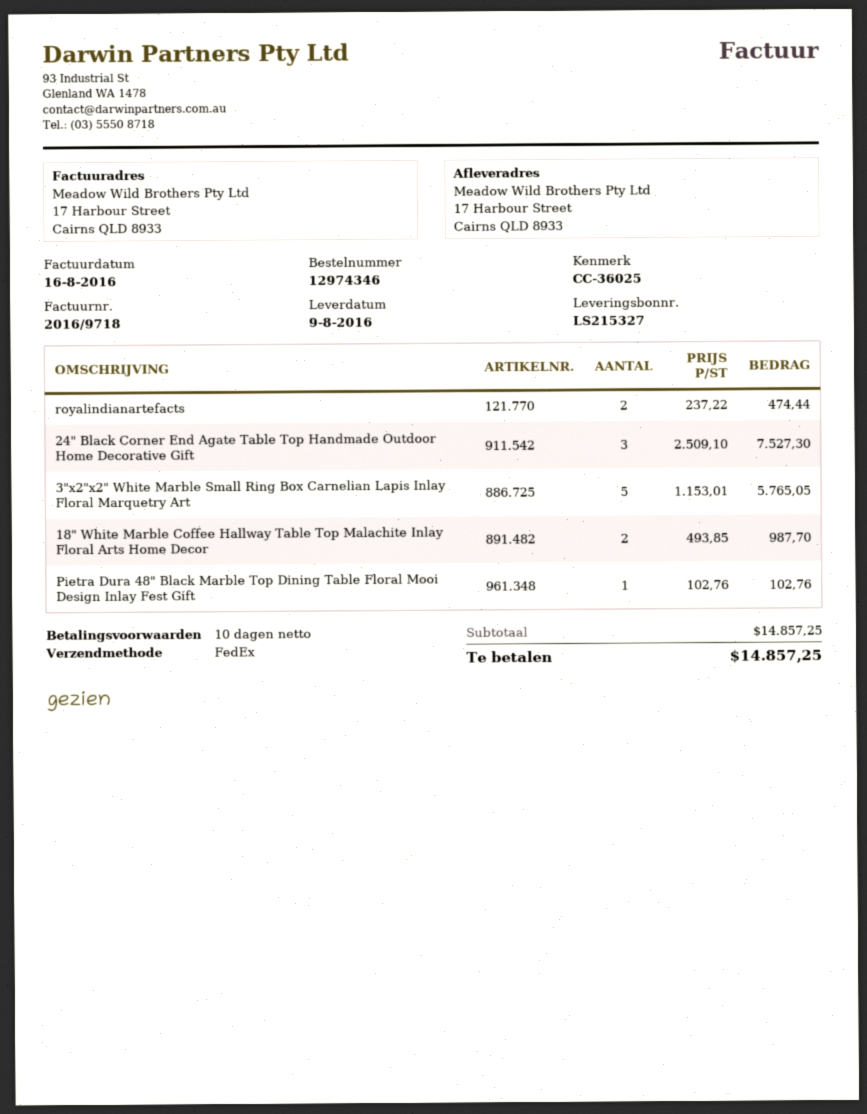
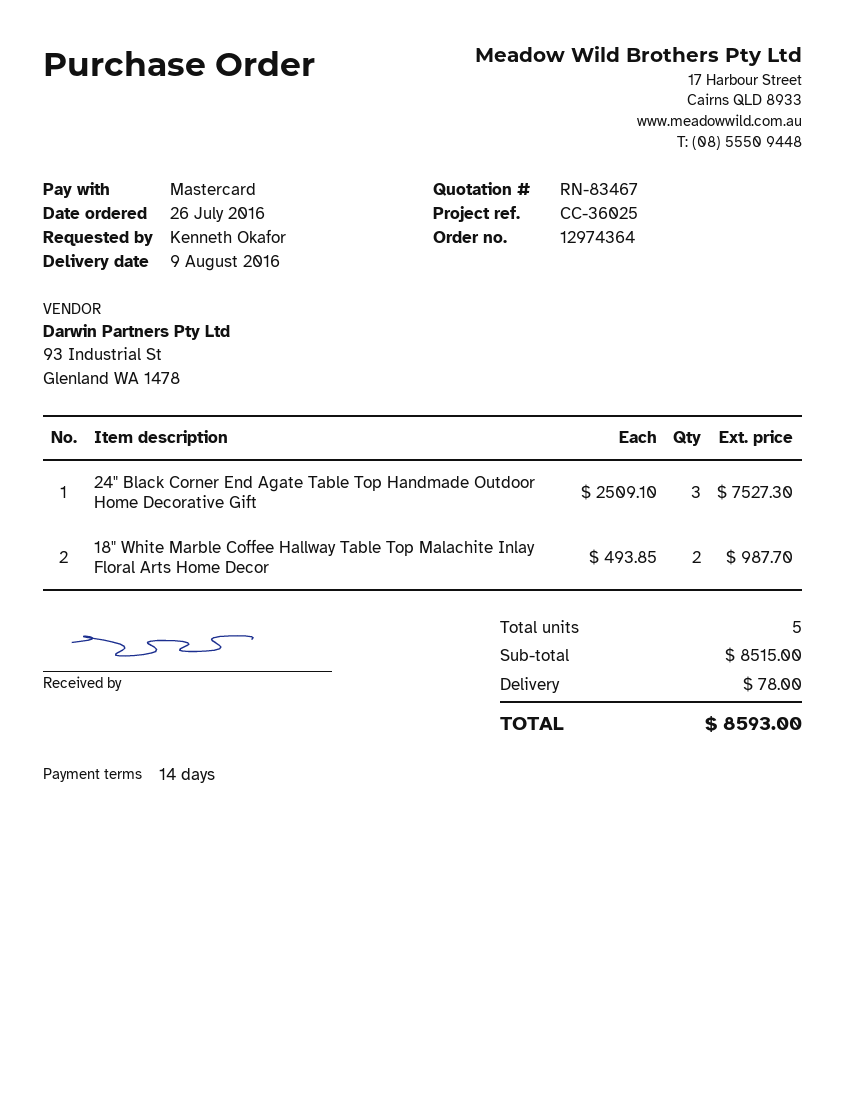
order number: 12974346 -> 12974364
payment terms: 10 days -> 14 days
royalindianartefacts: 2 x 237.22 = 474.44 -> none
3"x2"x2" White Marble Small Ring Box Carnelian Lapis Inlay Floral Marquetry Art: 5 x 1153.01 = 5765.05 -> none
Pietra Dura 48" Black Marble Top Dining Table Floral Mooi Design Inlay Fest Gift: 1 x 102.76 = 102.76 -> none
subtotal: 14857.25 -> 8515.00
shipping: none -> 78.00
total: 14857.25 -> 8593.00

